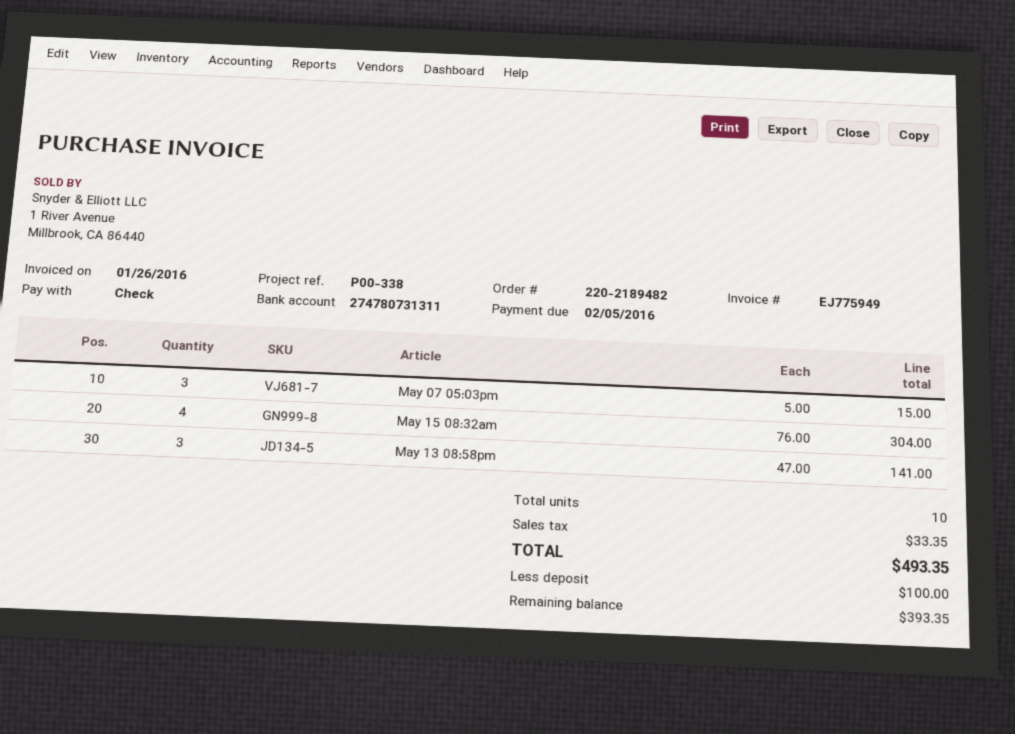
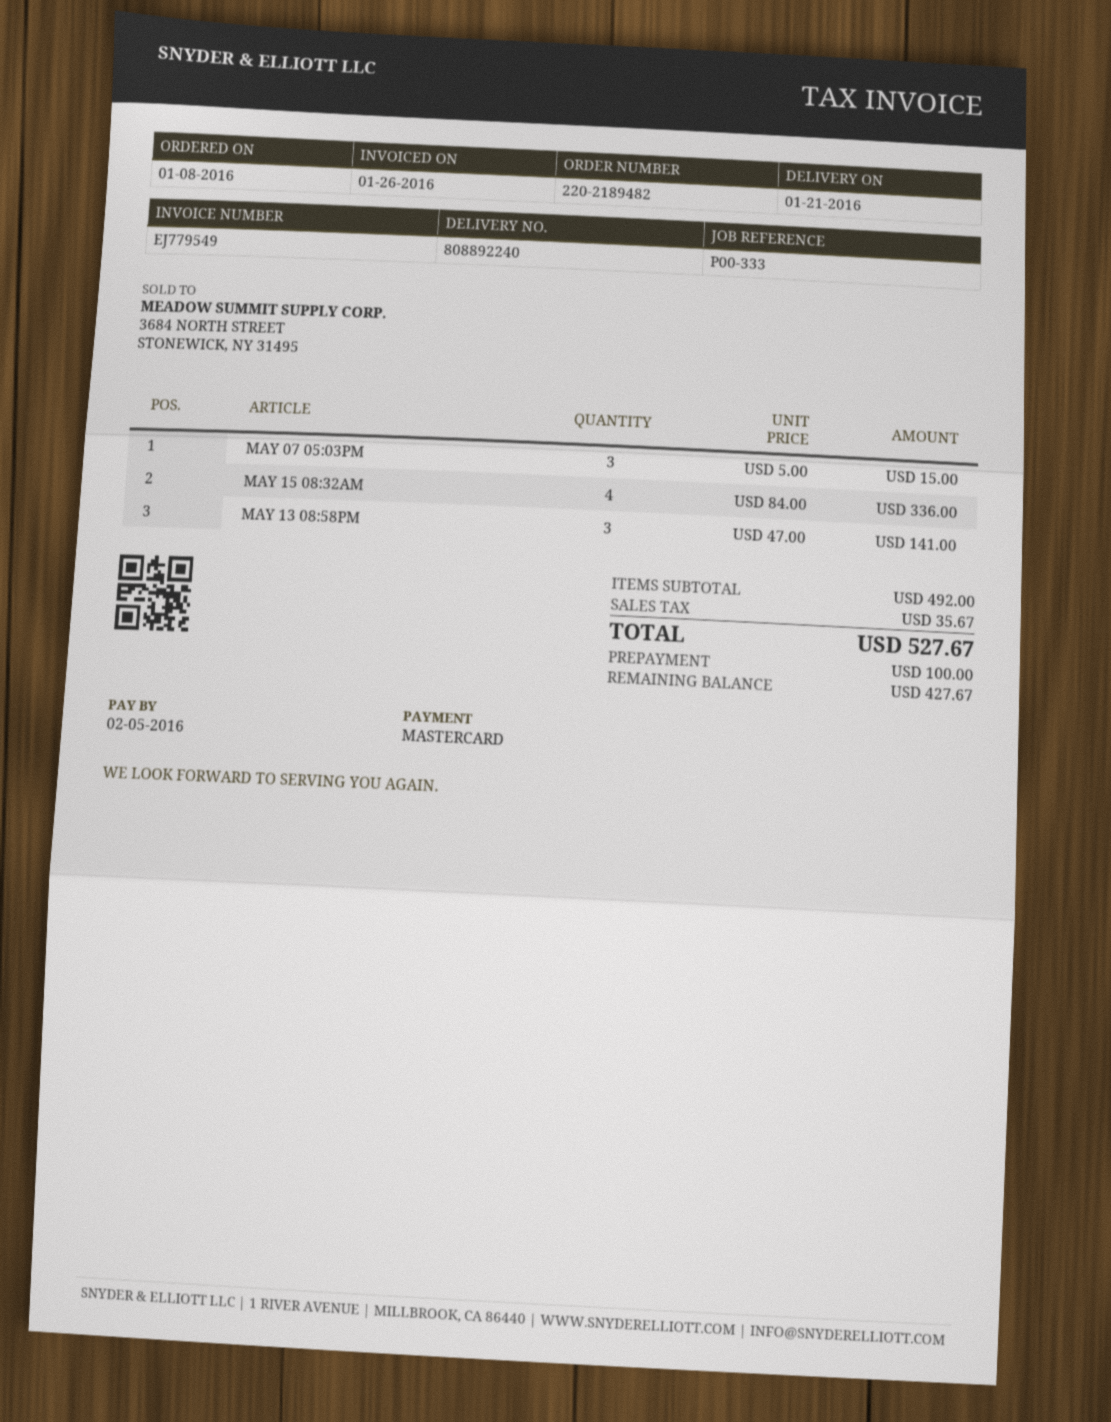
invoice number: EJ775949 -> EJ779549
reference: P00-338 -> P00-333
payment method: cheque -> Mastercard
May 15 08:32am: 4 x 76.00 = 304.00 -> 4 x 84.00 = 336.00
tax: 33.35 -> 35.67
total: 493.35 -> 527.67
balance: 393.35 -> 427.67

